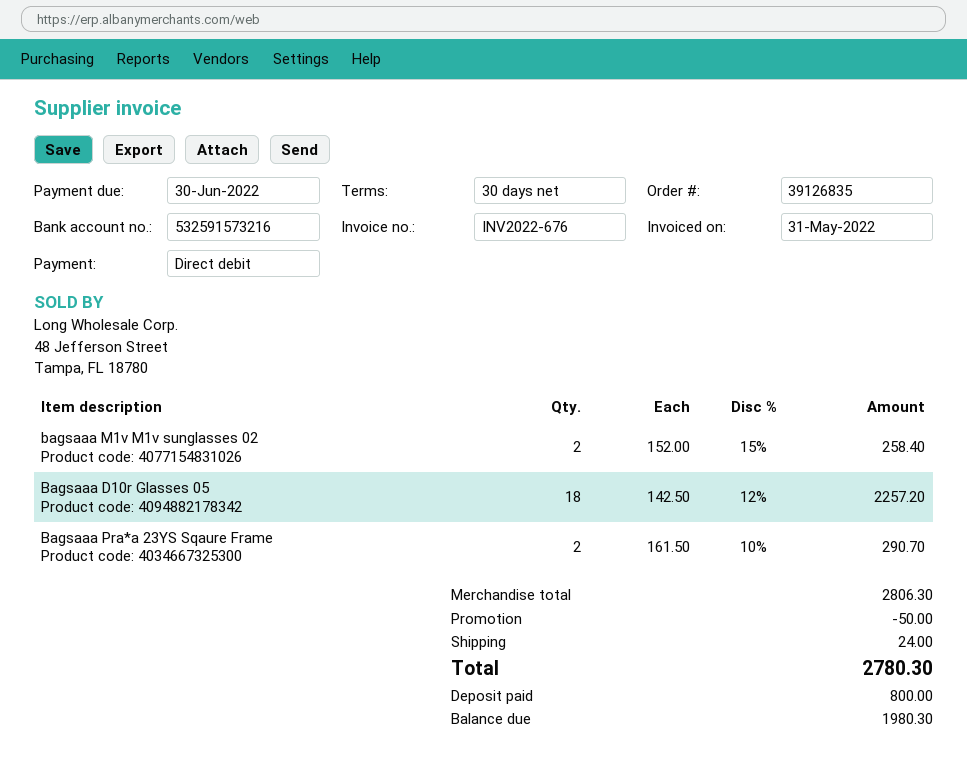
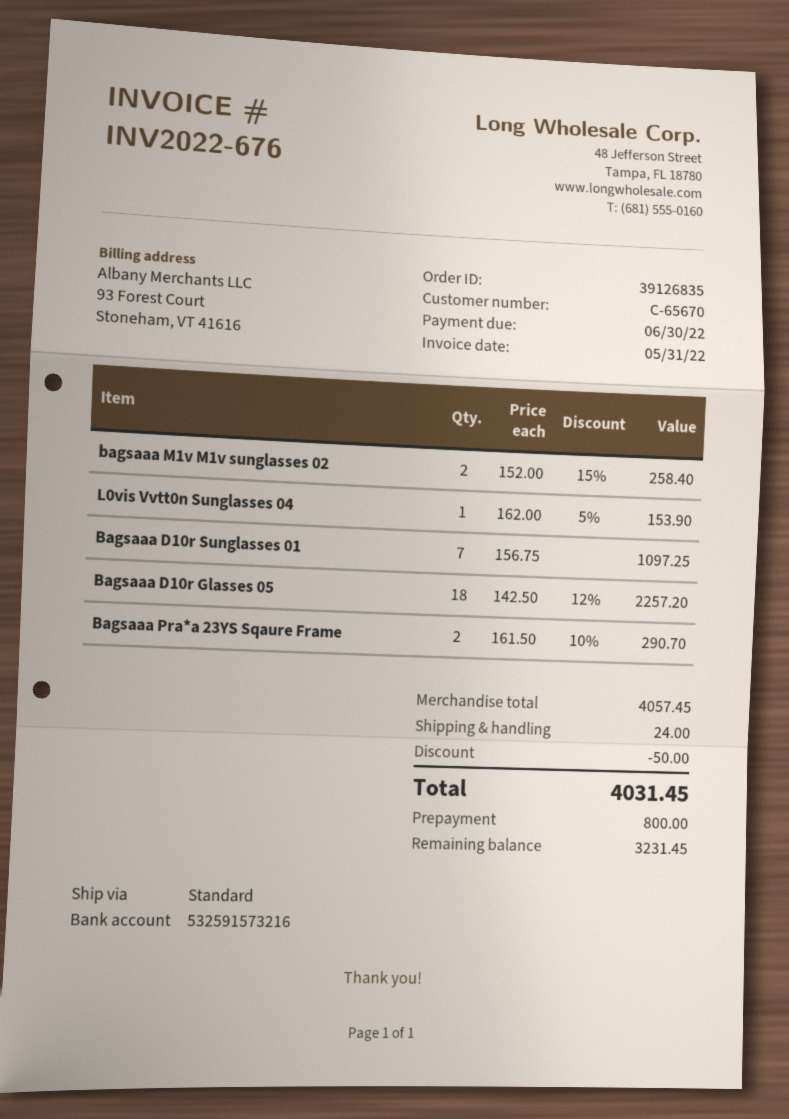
L0vis Vvtt0n Sunglasses 04: none -> 1 x 162.00 - 5% = 153.90
Bagsaaa D10r Sunglasses 01: none -> 7 x 156.75 = 1097.25
subtotal: 2806.30 -> 4057.45
total: 2780.30 -> 4031.45
balance: 1980.30 -> 3231.45

